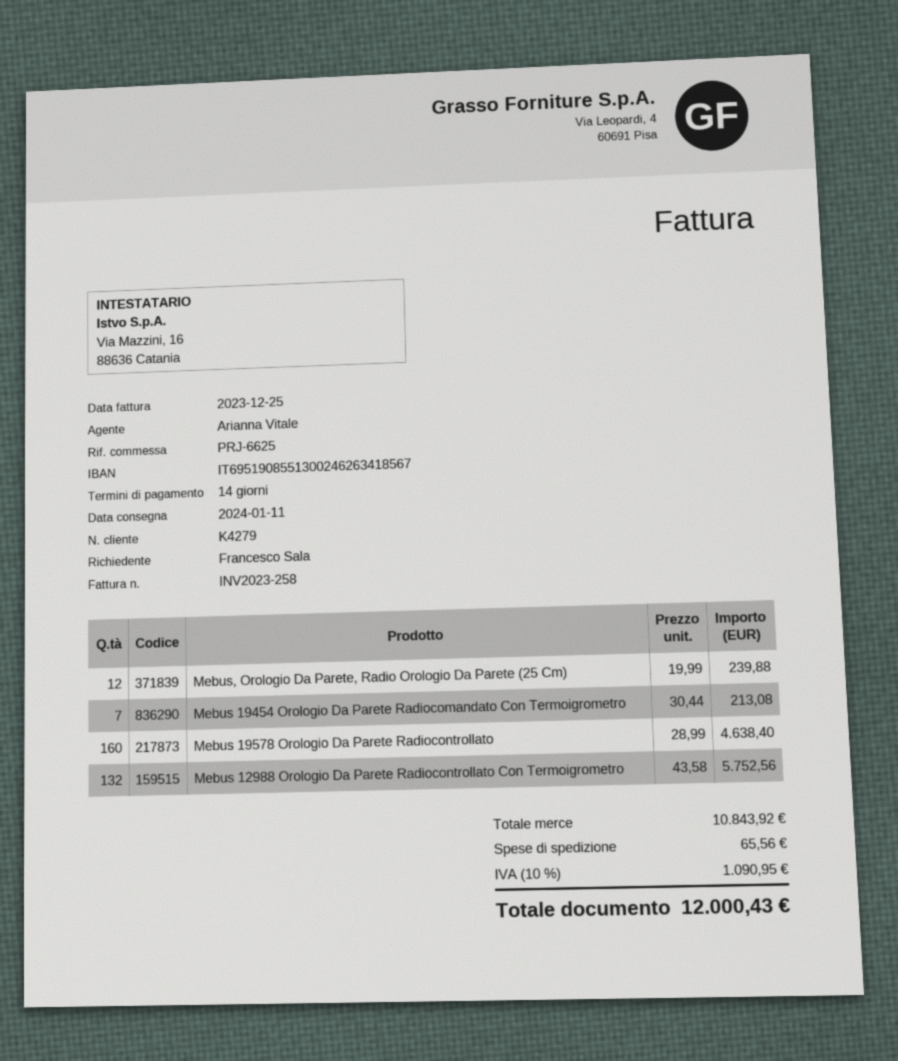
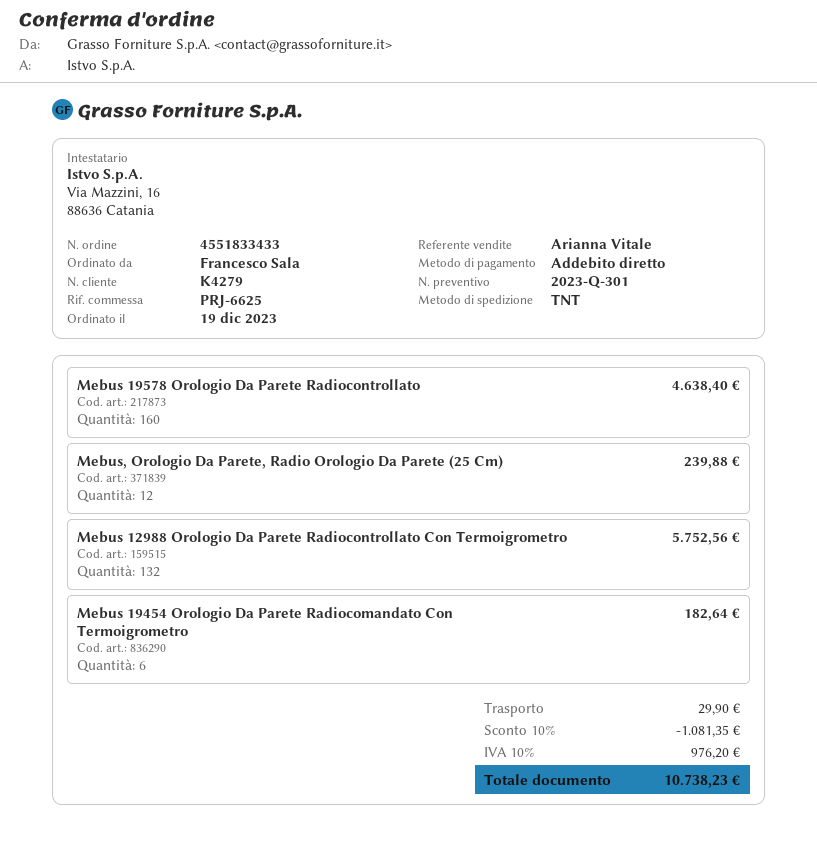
Mebus 19454 Orologio Da Parete Radiocomandato Con Termoigrometro: 7 for 213.08 -> 6 for 182.64
discount: none -> 10% = 1081.35
shipping: 65.56 -> 29.90
tax: 10% = 1090.95 -> 10% = 976.20
total: 12000.43 -> 10738.23

